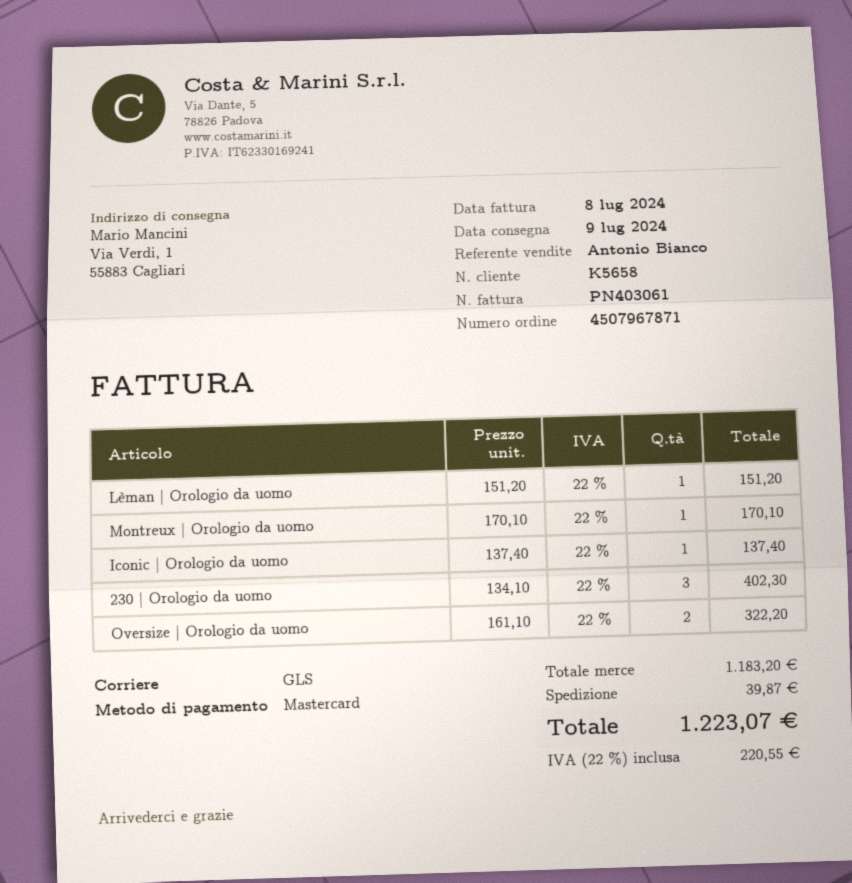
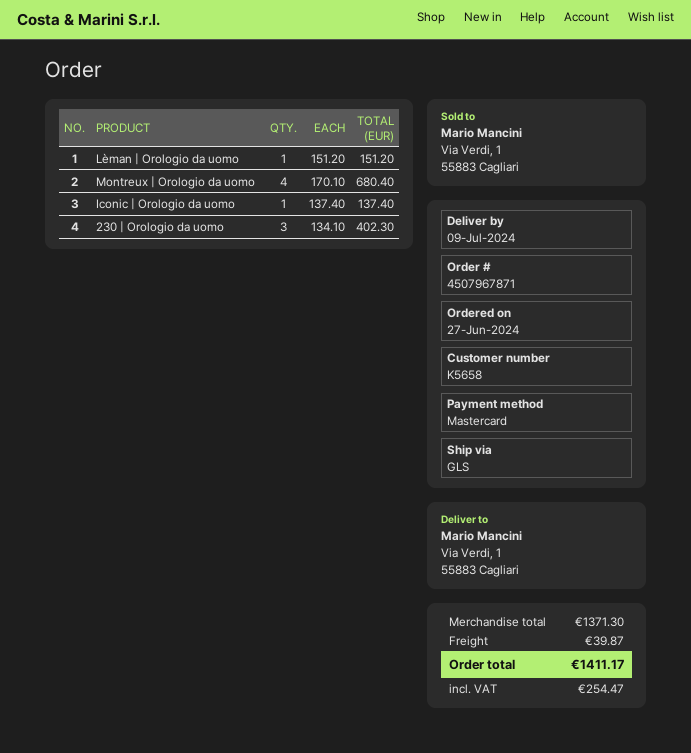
Montreux | Orologio da uomo: 1 x 170.10 = 170.10 -> 4 x 170.10 = 680.40
Oversize | Orologio da uomo: 2 x 161.10 = 322.20 -> none
subtotal: 1183.20 -> 1371.30
tax: 220.55 -> 254.47
total: 1223.07 -> 1411.17

